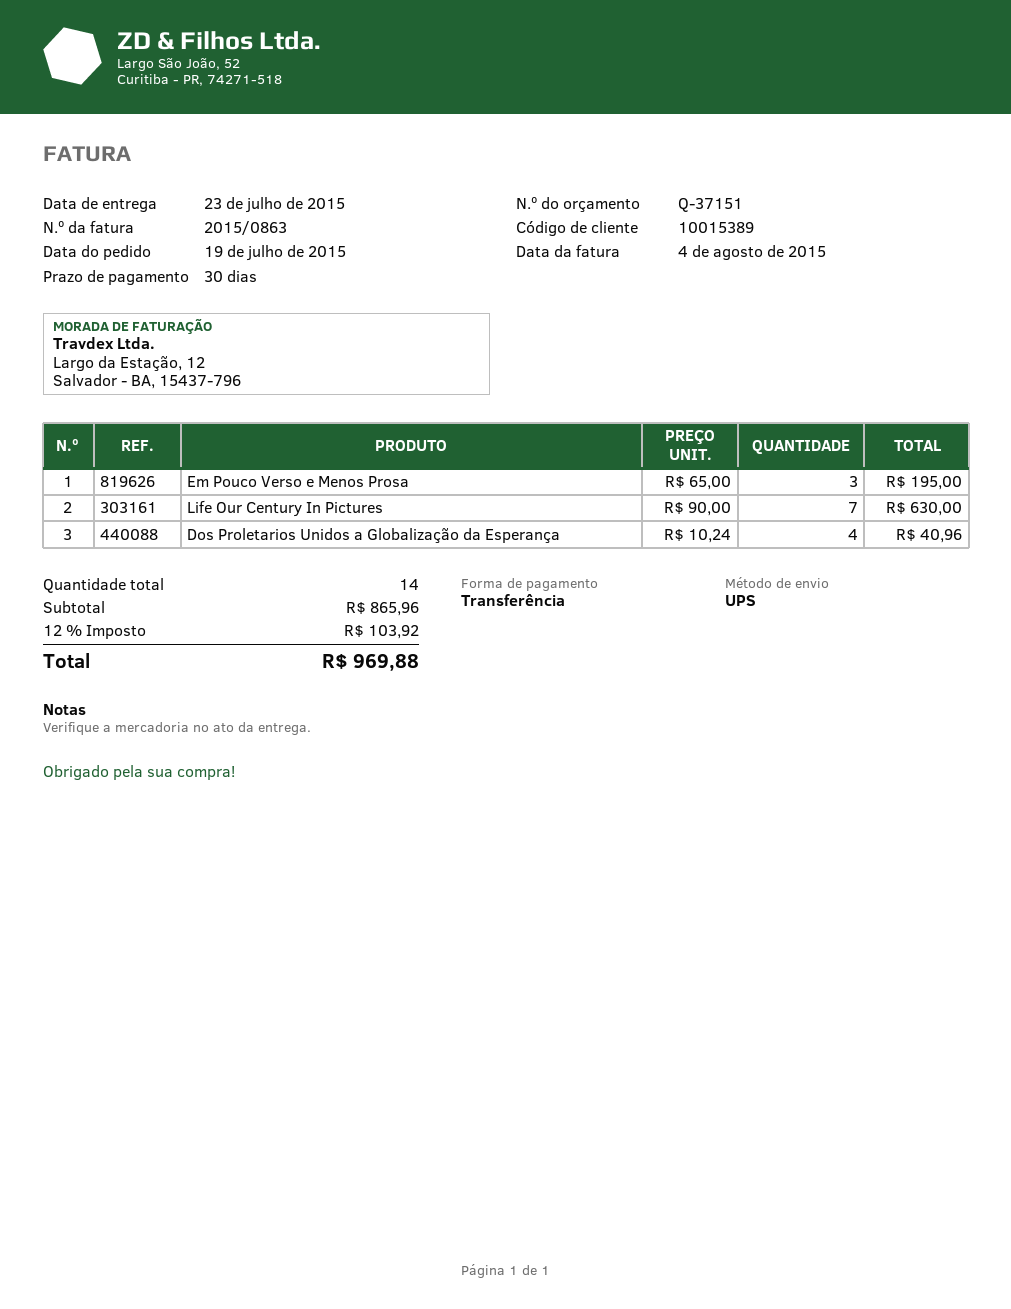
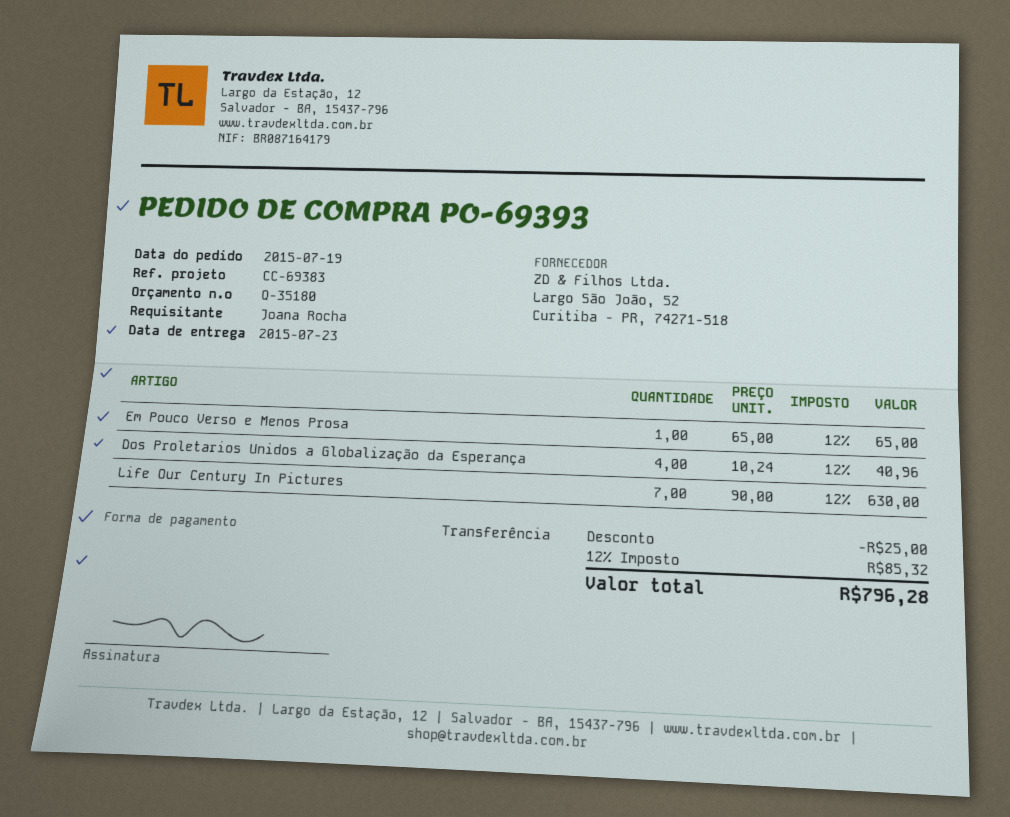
quote number: Q-37151 -> Q-35180
Em Pouco Verso e Menos Prosa: 3 x 65.00 = 195.00 -> 1 x 65.00 = 65.00
discount: none -> 25.00
tax: 12% = 103.92 -> 12% = 85.32
total: 969.88 -> 796.28

